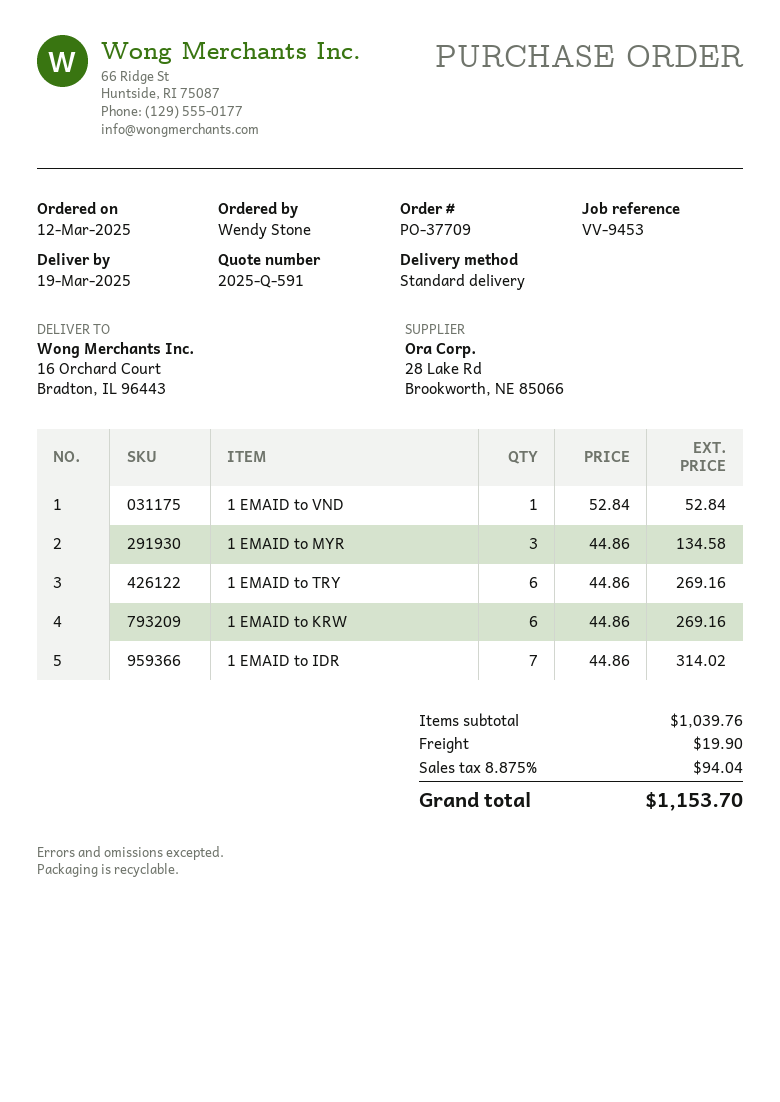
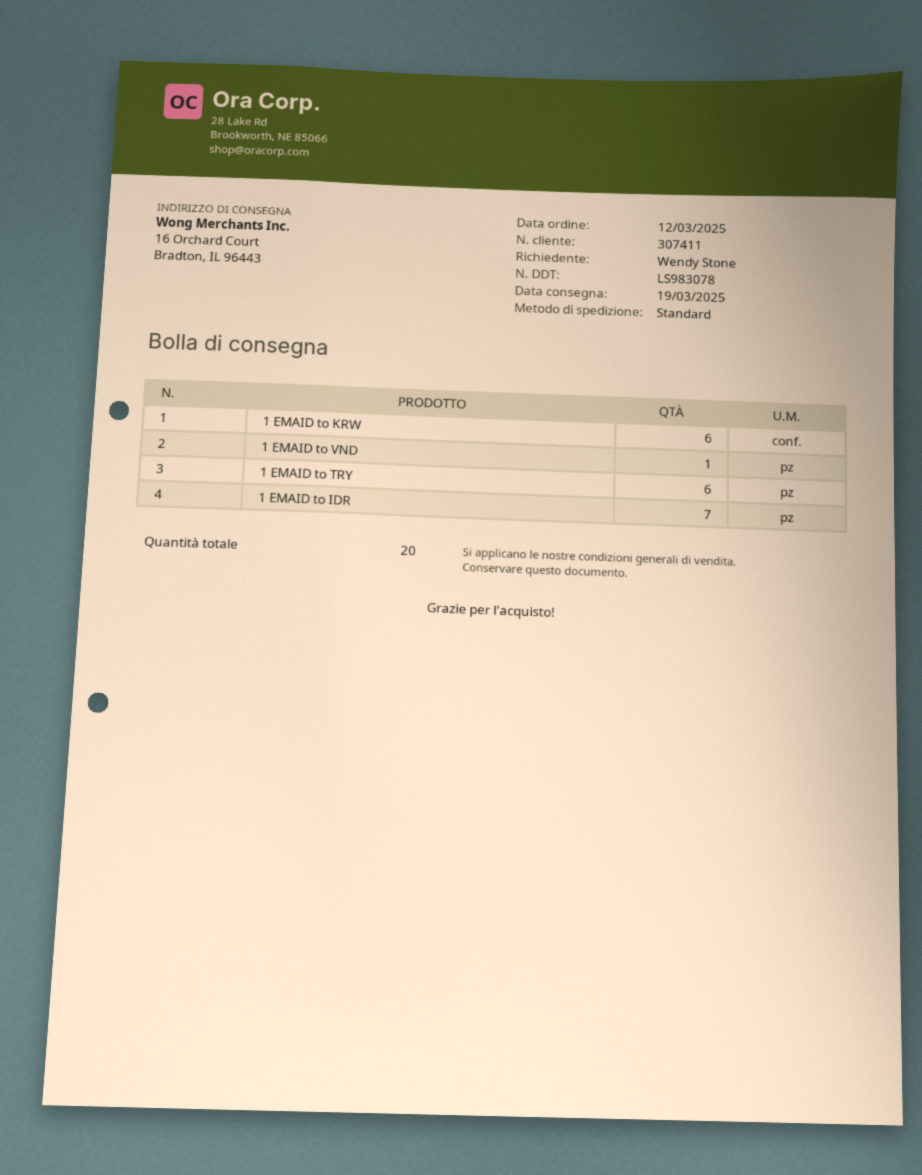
1 EMAID to MYR: 3 -> none

